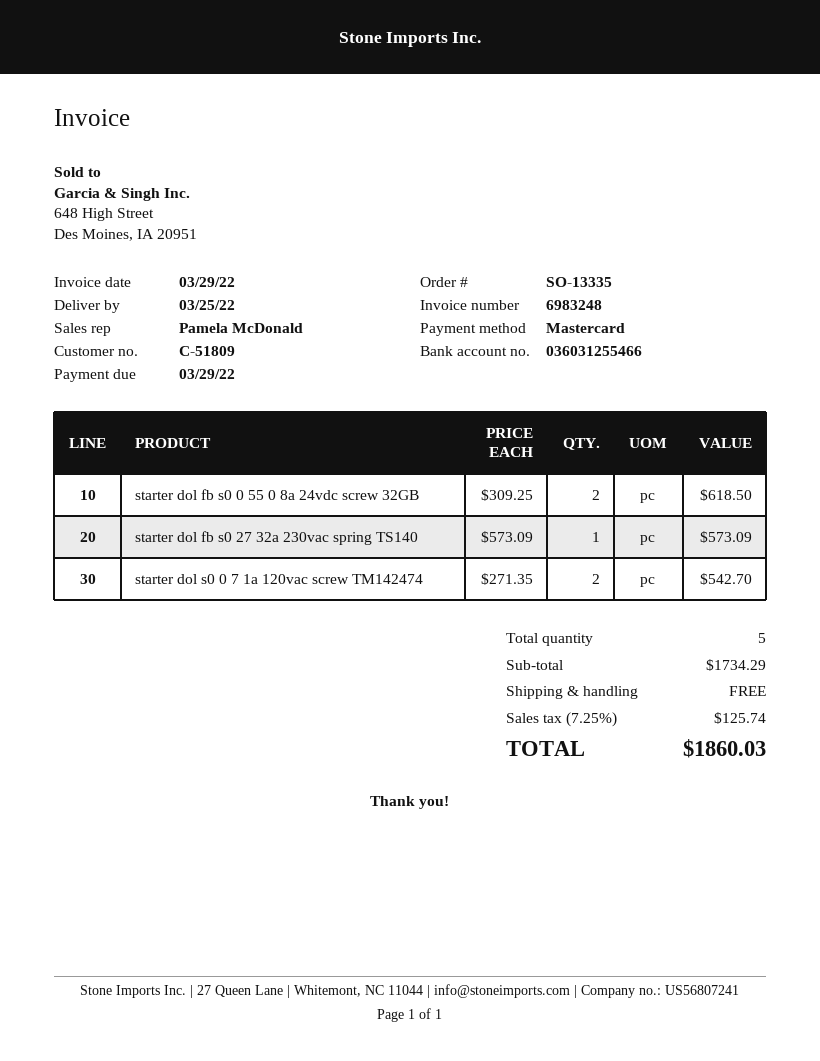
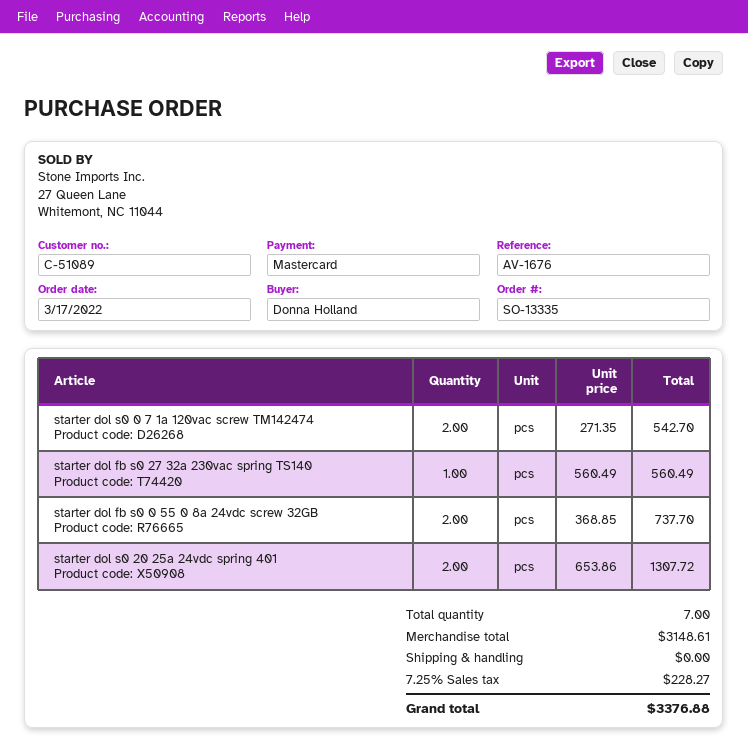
customer number: C-51809 -> C-51089
starter dol fb s0 0 55 0 8a 24vdc screw 32GB: 2 x 309.25 = 618.50 -> 2 x 368.85 = 737.70
starter dol fb s0 27 32a 230vac spring TS140: 1 x 573.09 = 573.09 -> 1 x 560.49 = 560.49
starter dol s0 20 25a 24vdc spring 401: none -> 2 x 653.86 = 1307.72
total quantity: 5 -> 7
subtotal: 1734.29 -> 3148.61
tax: 7.25% = 125.74 -> 7.25% = 228.27
total: 1860.03 -> 3376.88

